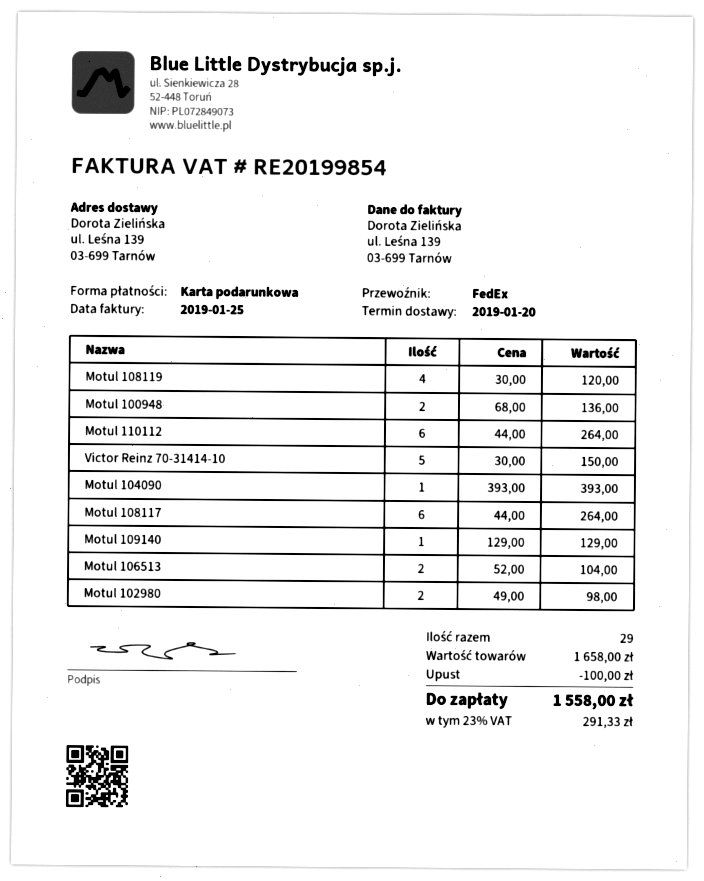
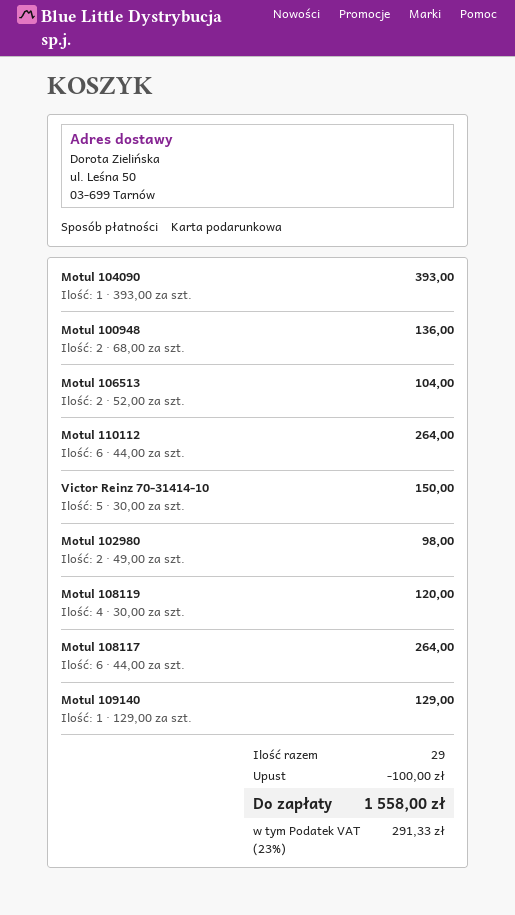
ship to: ul. Leśna 139, 03-699 Tarnów -> ul. Leśna 50, 03-699 Tarnów

